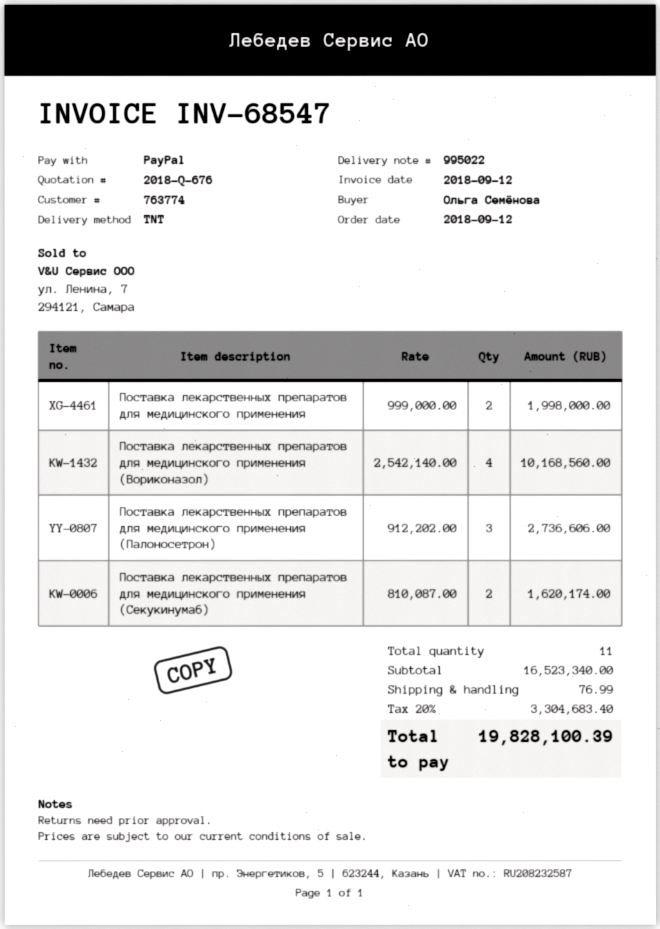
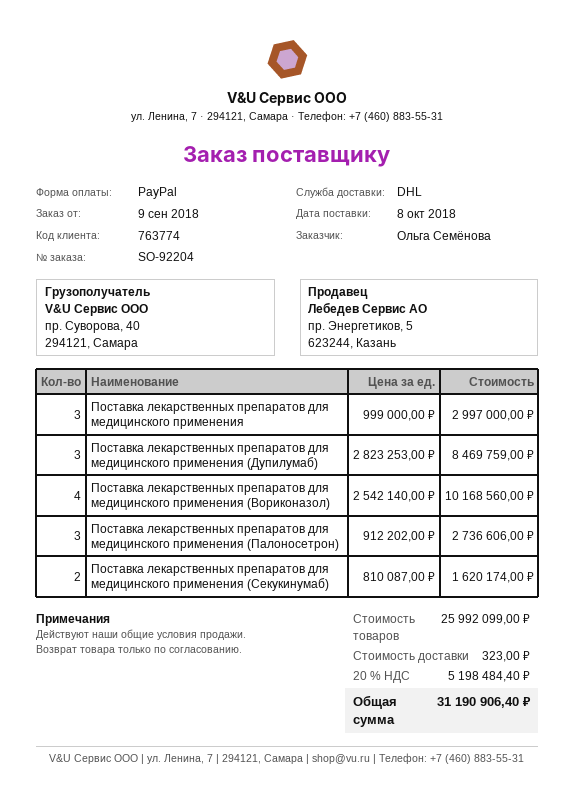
order date: 2018-09-12 -> 2018-09-09
shipping method: TNT -> DHL
Поставка лекарственных препаратов для медицинского применения: 2 x 999000.00 = 1998000.00 -> 3 x 999000.00 = 2997000.00
Поставка лекарственных препаратов для медицинского применения (Дупилумаб): none -> 3 x 2823253.00 = 8469759.00
subtotal: 16523340.00 -> 25992099.00
shipping: 76.99 -> 323.00
tax: 20% = 3304683.40 -> 20% = 5198484.40
total: 19828100.39 -> 31190906.40

